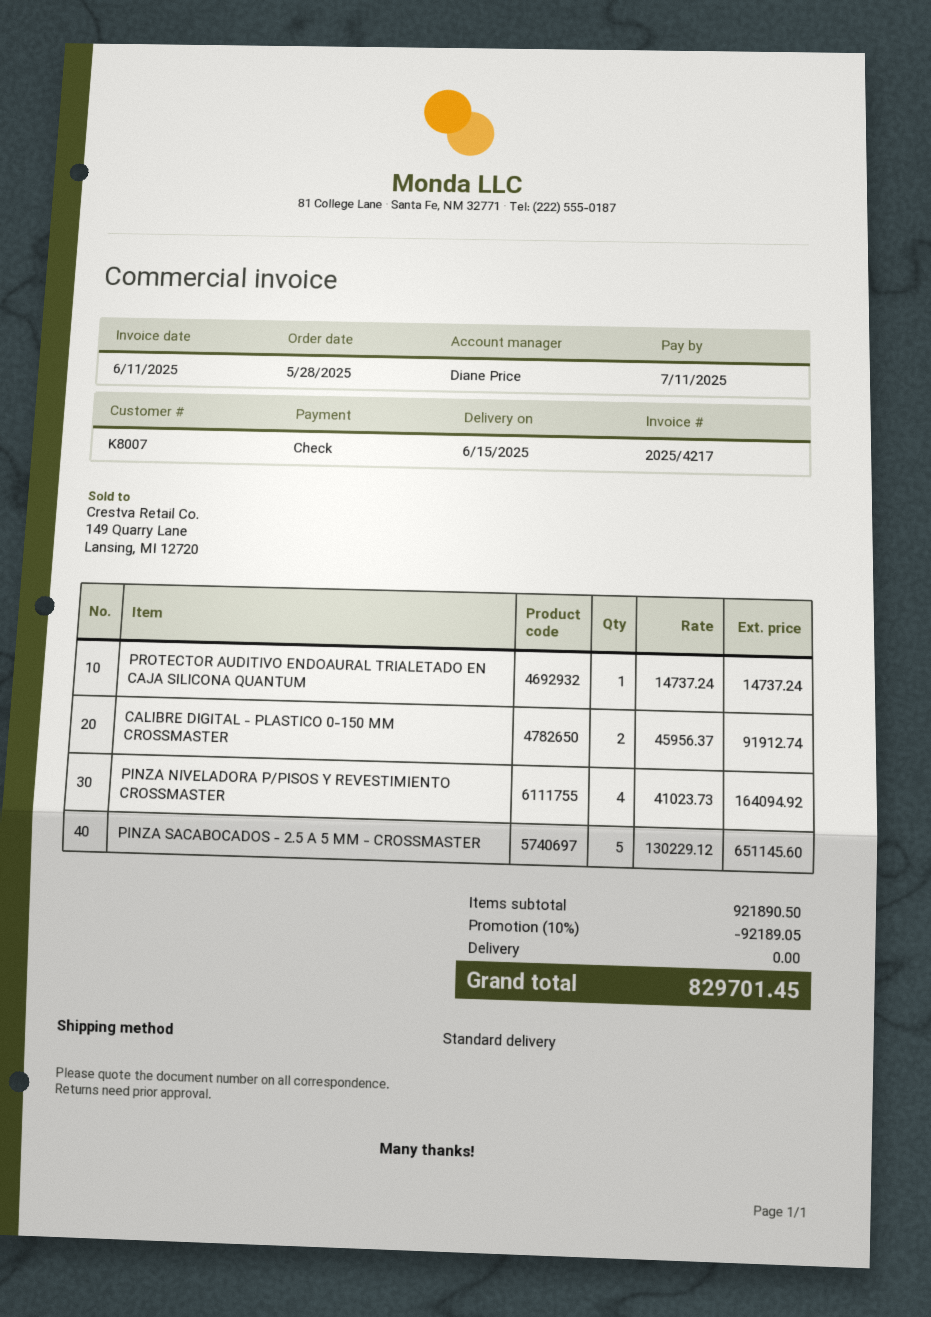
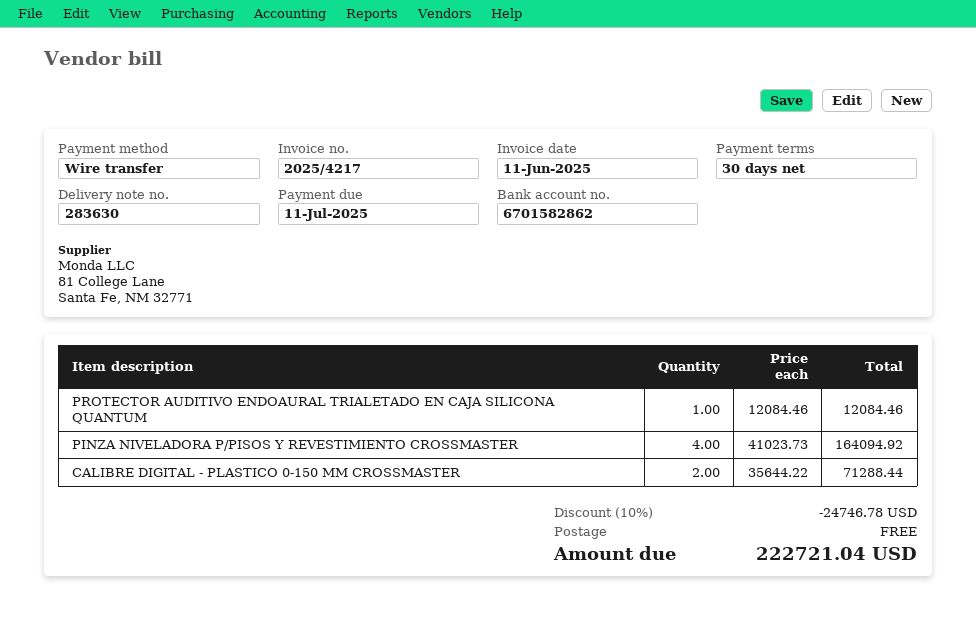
payment method: cheque -> bank transfer
PROTECTOR AUDITIVO ENDOAURAL TRIALETADO EN CAJA SILICONA QUANTUM: 1 x 14737.24 = 14737.24 -> 1 x 12084.46 = 12084.46
CALIBRE DIGITAL - PLASTICO 0-150 MM CROSSMASTER: 2 x 45956.37 = 91912.74 -> 2 x 35644.22 = 71288.44
PINZA SACABOCADOS - 2.5 A 5 MM - CROSSMASTER: 5 x 130229.12 = 651145.60 -> none
discount: 10% = 92189.05 -> 10% = 24746.78
total: 829701.45 -> 222721.04

